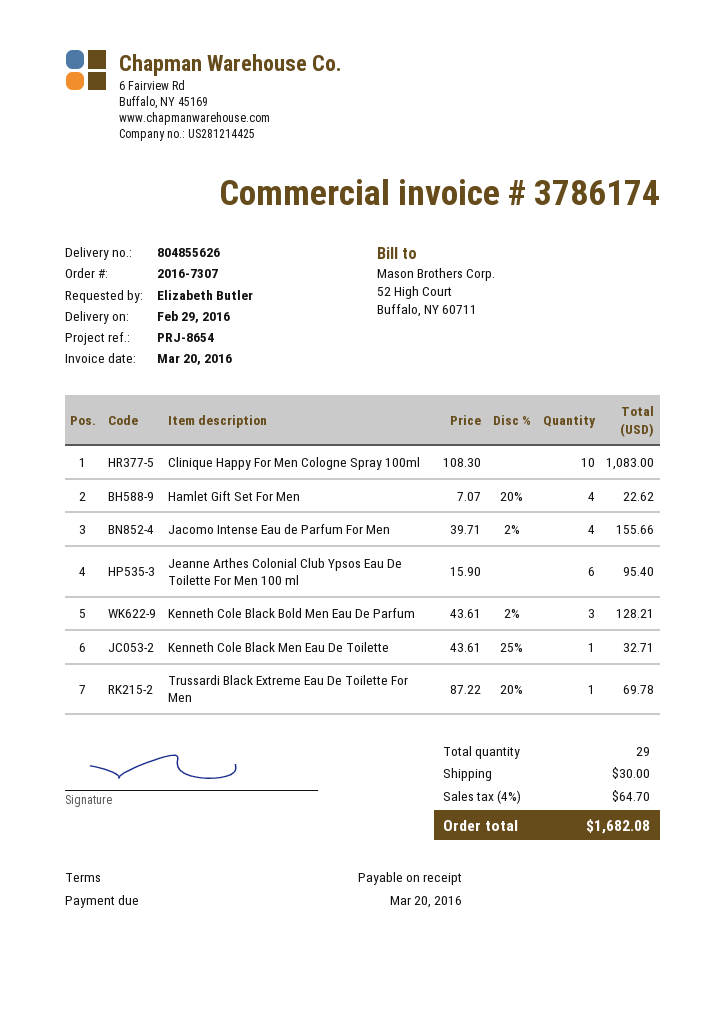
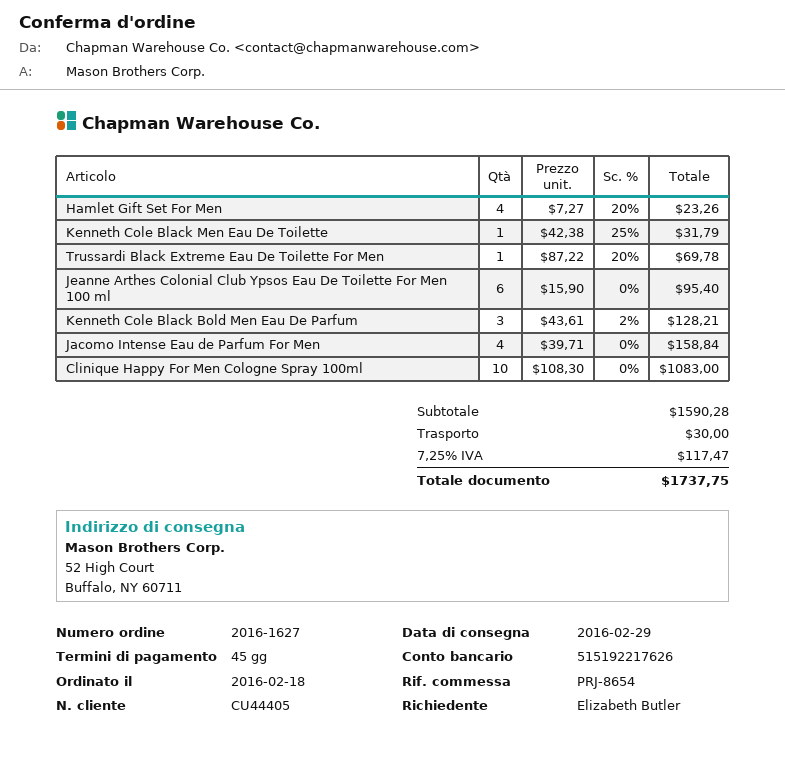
order number: 2016-7307 -> 2016-1627
payment terms: on receipt -> 45 days
Hamlet Gift Set For Men: 4 x 7.07 - 20% = 22.62 -> 4 x 7.27 - 20% = 23.26
Jacomo Intense Eau de Parfum For Men: 4 x 39.71 - 2% = 155.66 -> 4 x 39.71 = 158.84
Kenneth Cole Black Men Eau De Toilette: 1 x 43.61 - 25% = 32.71 -> 1 x 42.38 - 25% = 31.79
tax: 4% = 64.70 -> 7.25% = 117.47
total: 1682.08 -> 1737.75

